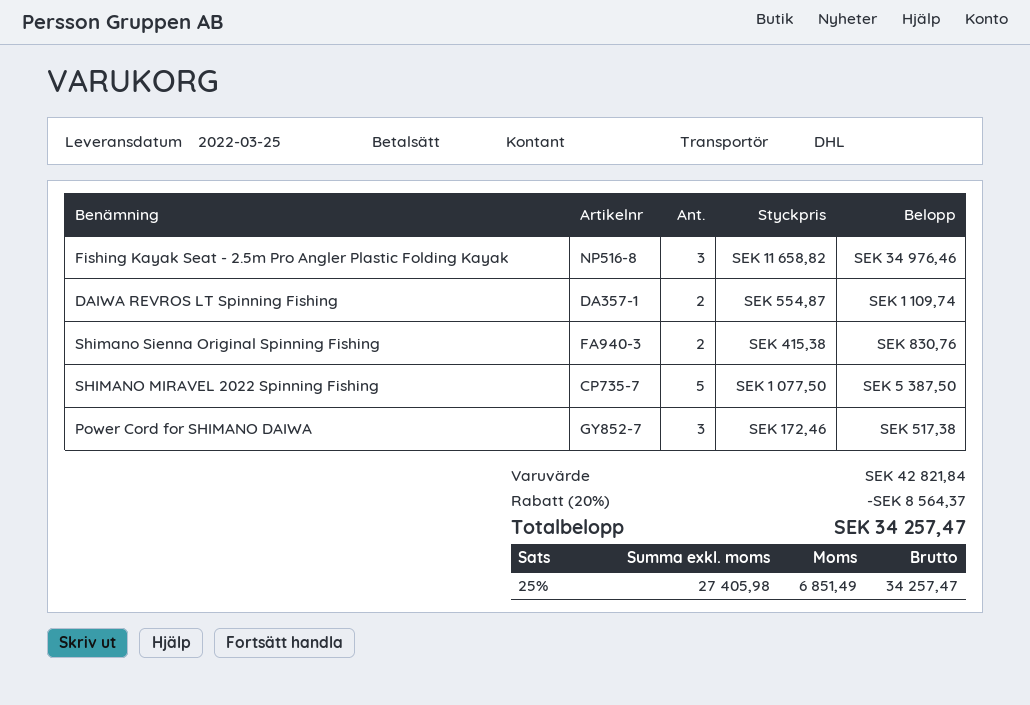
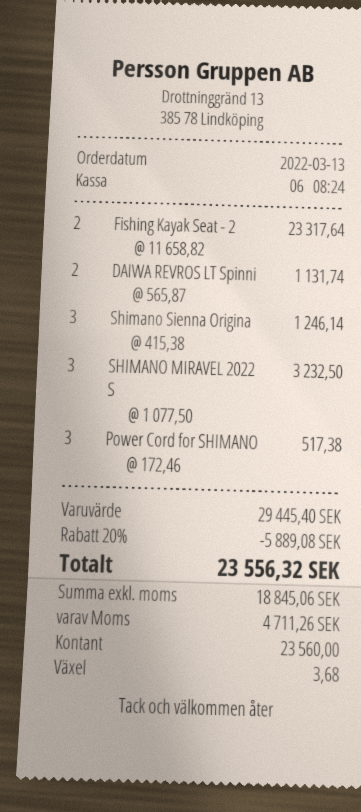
Fishing Kayak Seat - 2.5m Pro Angler Plastic Folding Kayak: 3 x 11658.82 = 34976.46 -> 2 x 11658.82 = 23317.64
DAIWA REVROS LT Spinning Fishing: 2 x 554.87 = 1109.74 -> 2 x 565.87 = 1131.74
Shimano Sienna Original Spinning Fishing: 2 x 415.38 = 830.76 -> 3 x 415.38 = 1246.14
SHIMANO MIRAVEL 2022 Spinning Fishing: 5 x 1077.50 = 5387.50 -> 3 x 1077.50 = 3232.50
subtotal: 42821.84 -> 29445.40
discount: 20% = 8564.37 -> 20% = 5889.08
net: 27405.98 -> 18845.06
tax: 6851.49 -> 4711.26
total: 34257.47 -> 23556.32

